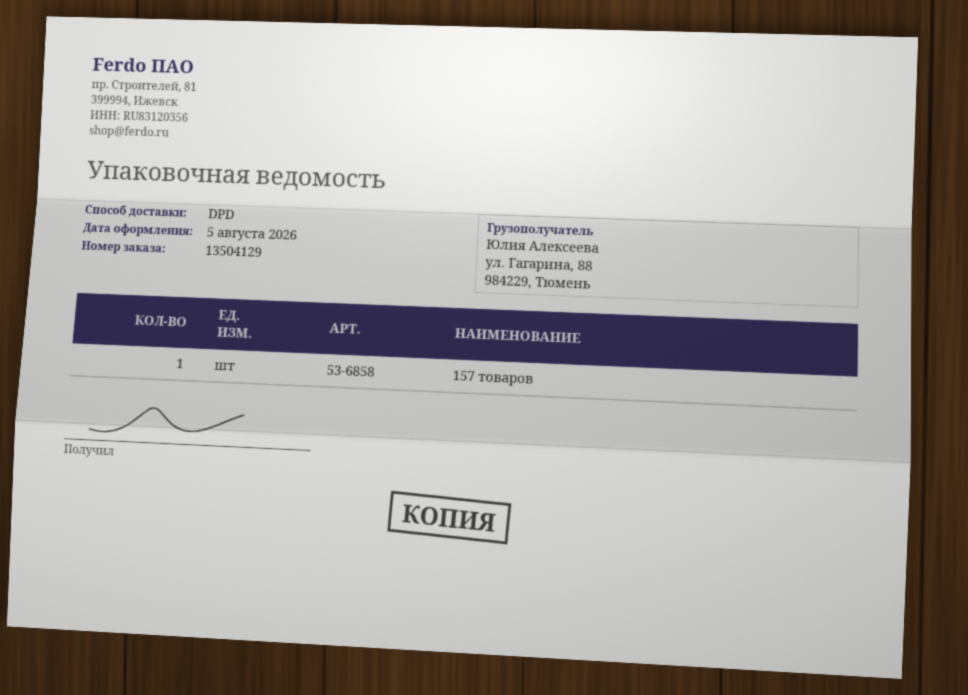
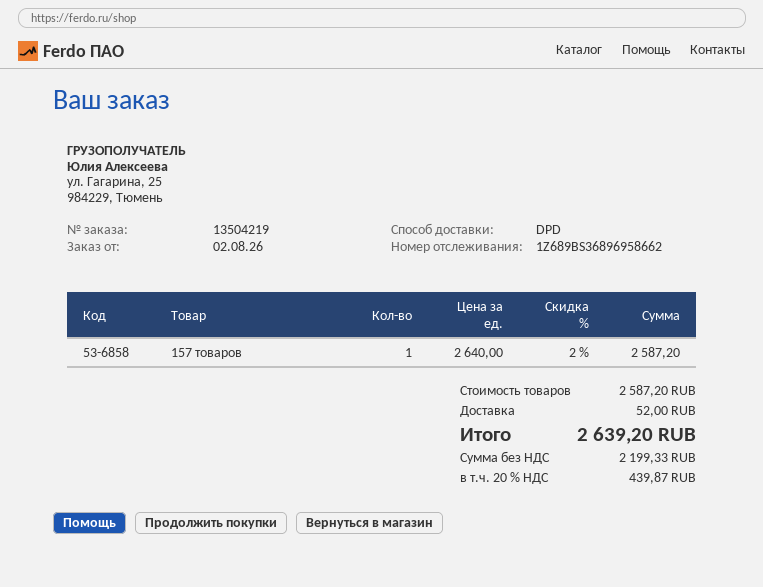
order number: 13504129 -> 13504219
order date: 2026-08-05 -> 2026-08-02
ship to: ул. Гагарина, 88, 984229, Тюмень -> ул. Гагарина, 25, 984229, Тюмень

